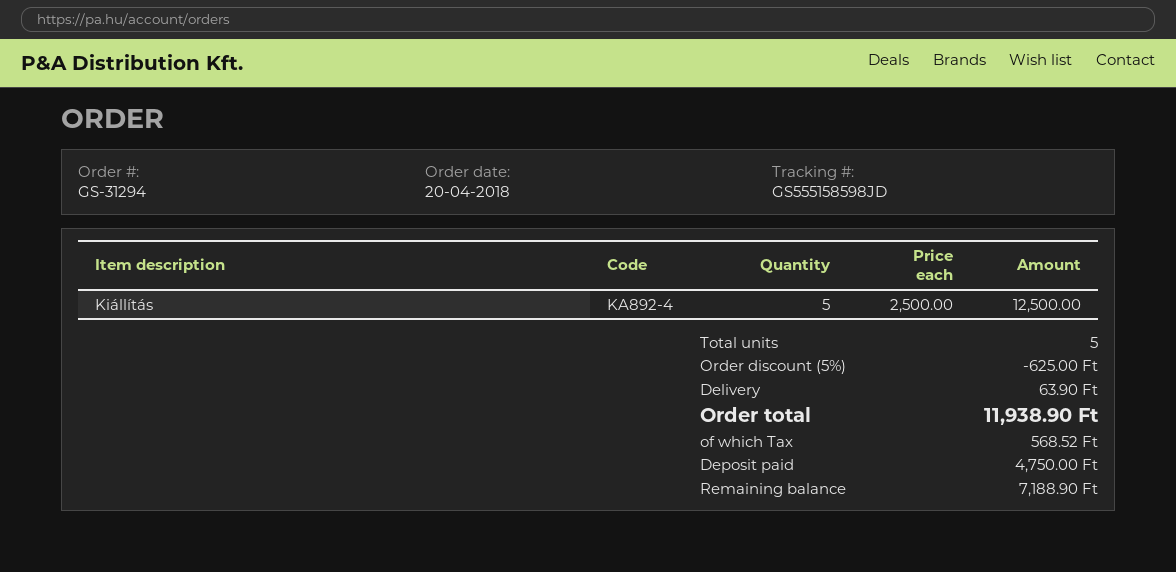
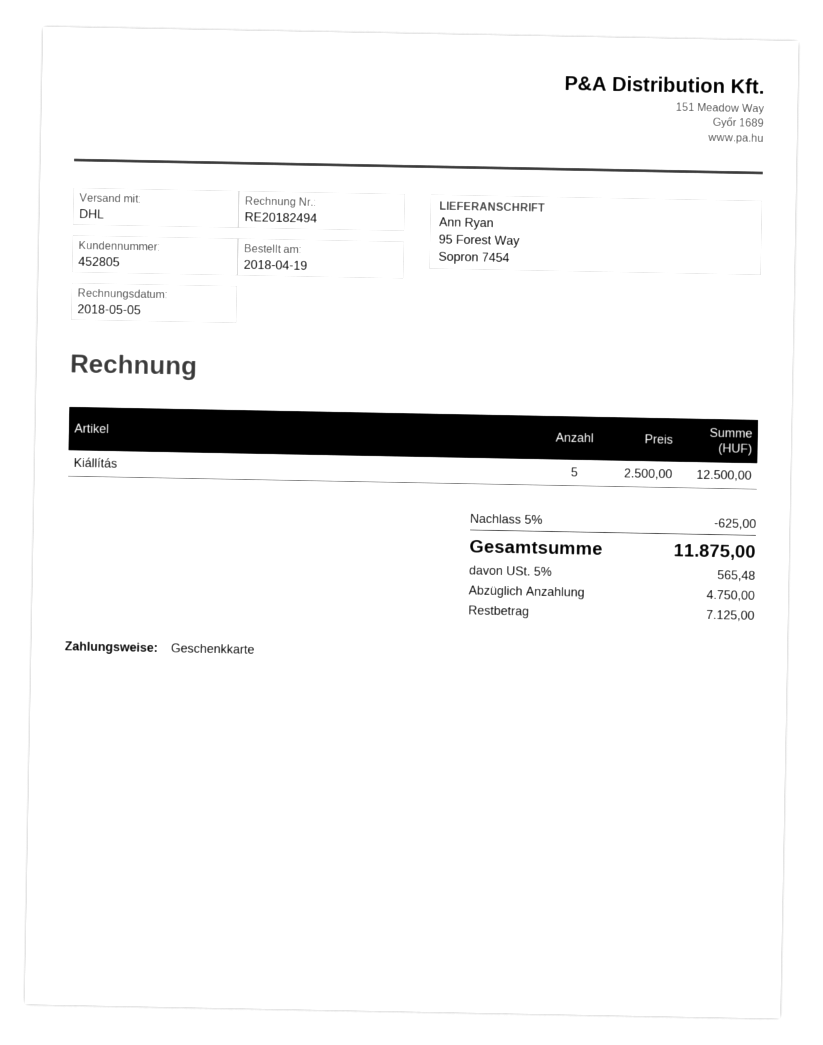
order date: 2018-04-20 -> 2018-04-19
shipping: 63.90 -> none
tax: 568.52 -> 565.48
total: 11938.90 -> 11875.00
balance: 7188.90 -> 7125.00

